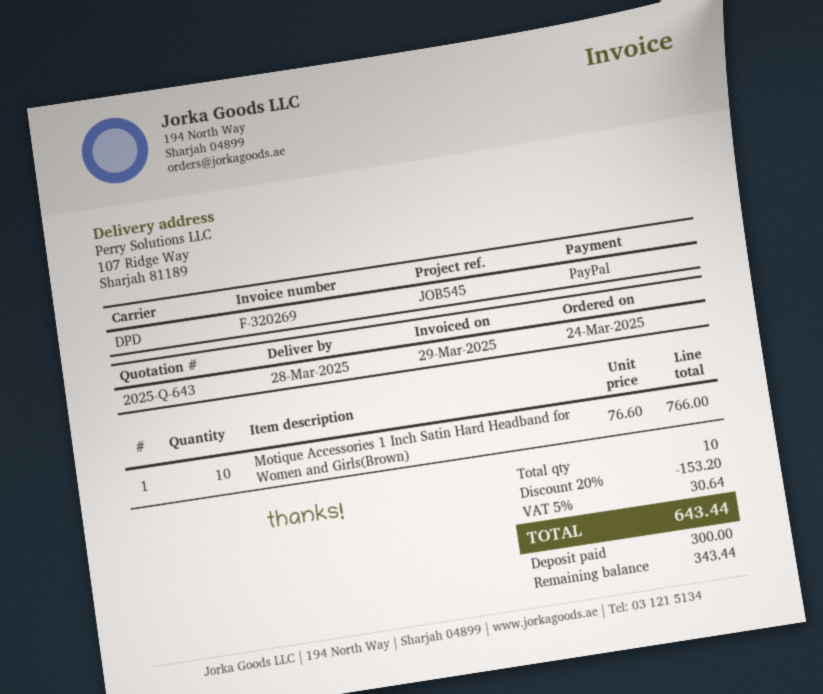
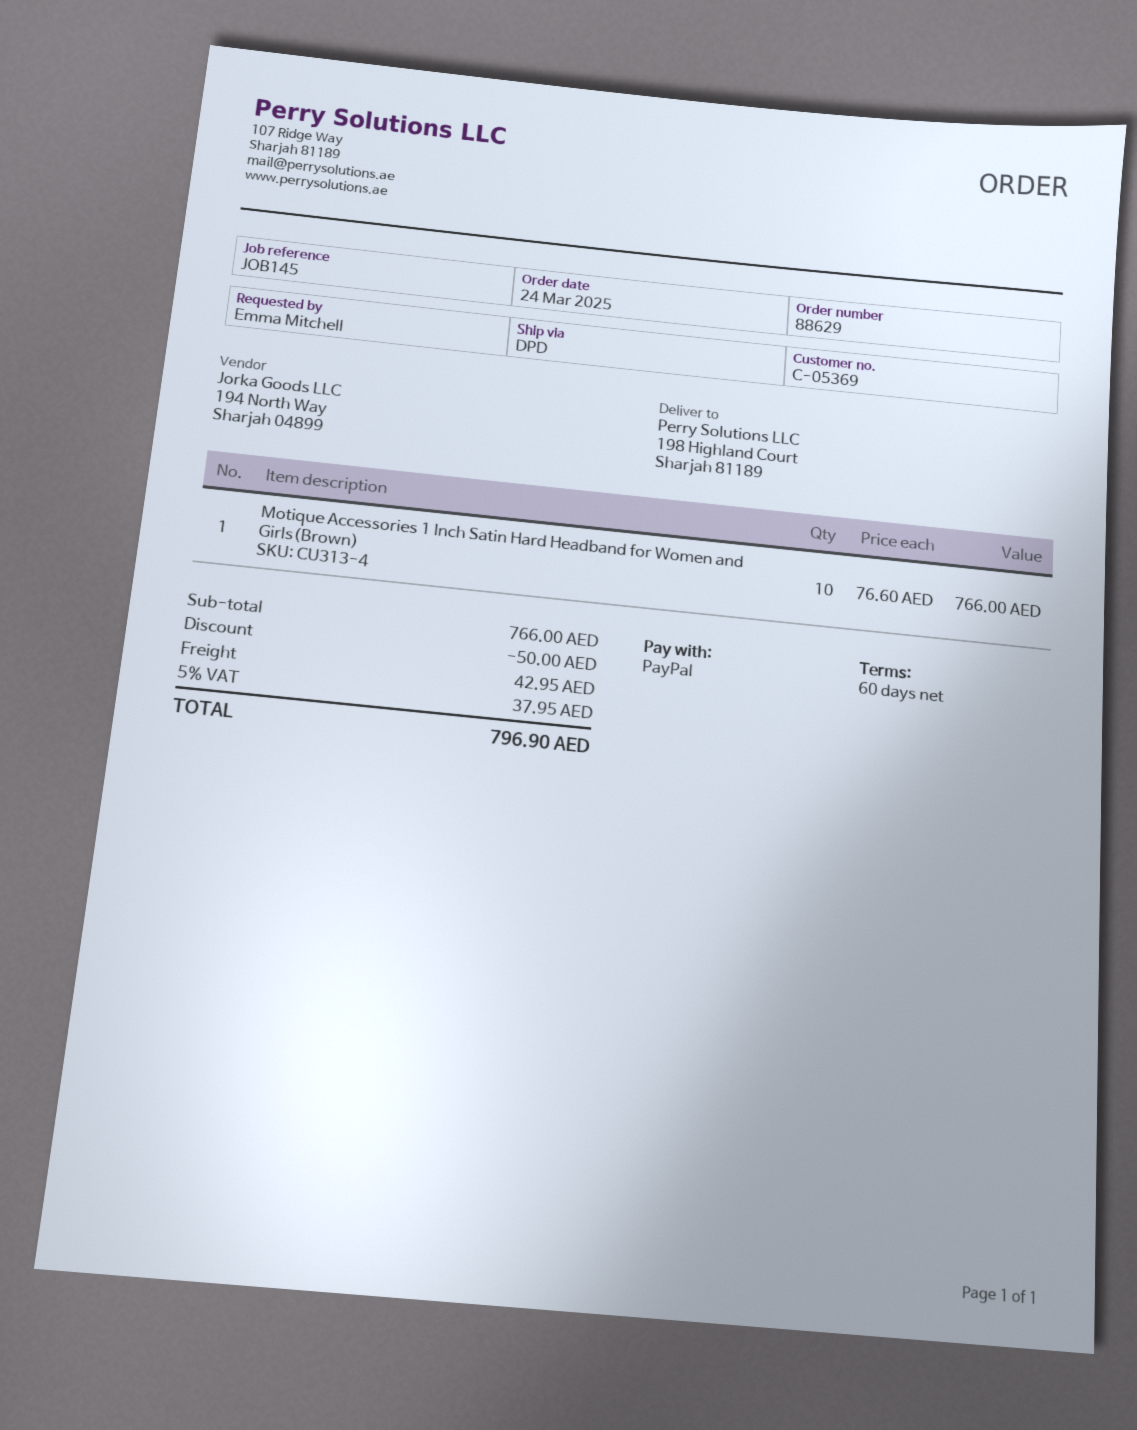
reference: JOB545 -> JOB145
ship to: 107 Ridge Way, Sharjah 81189 -> 198 Highland Court, Sharjah 81189
discount: 153.20 -> 50.00
shipping: none -> 42.95
tax: 5% = 30.64 -> 5% = 37.95
total: 643.44 -> 796.90

